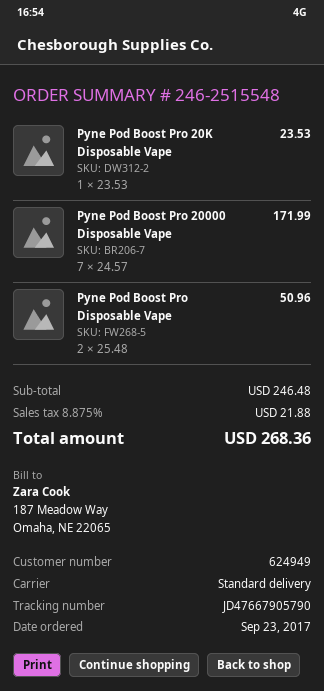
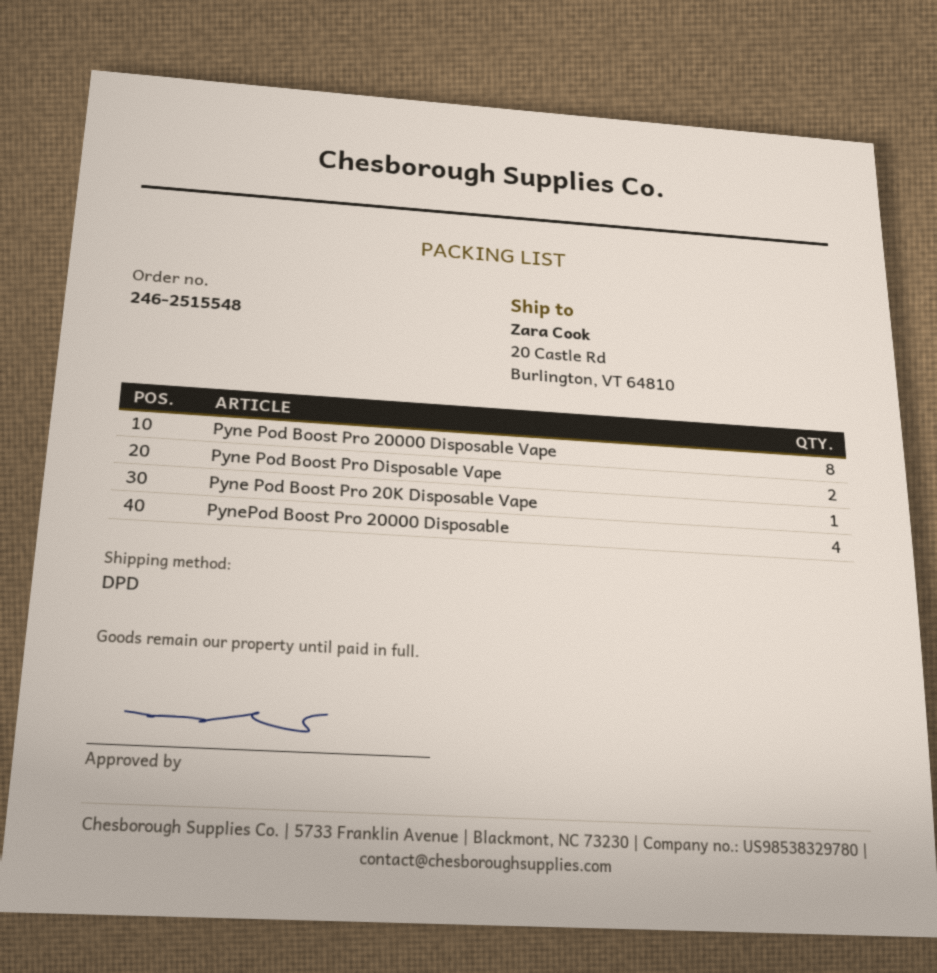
shipping method: standard -> DPD
Pyne Pod Boost Pro 20000 Disposable Vape: 7 -> 8
PynePod Boost Pro 20000 Disposable: none -> 4

